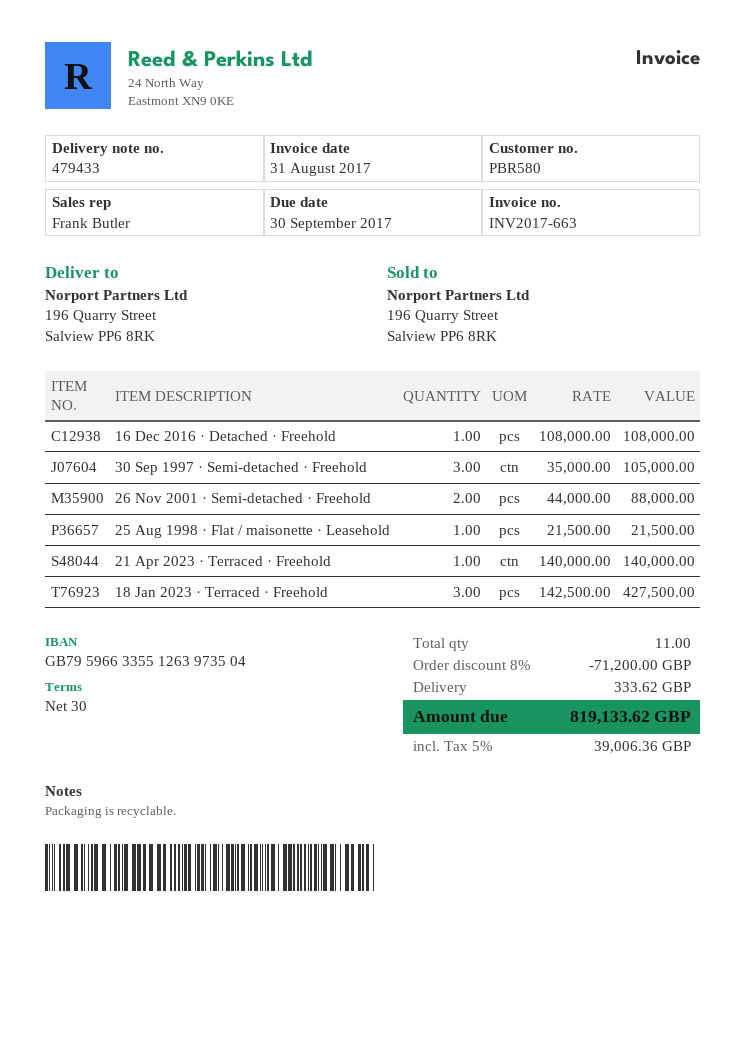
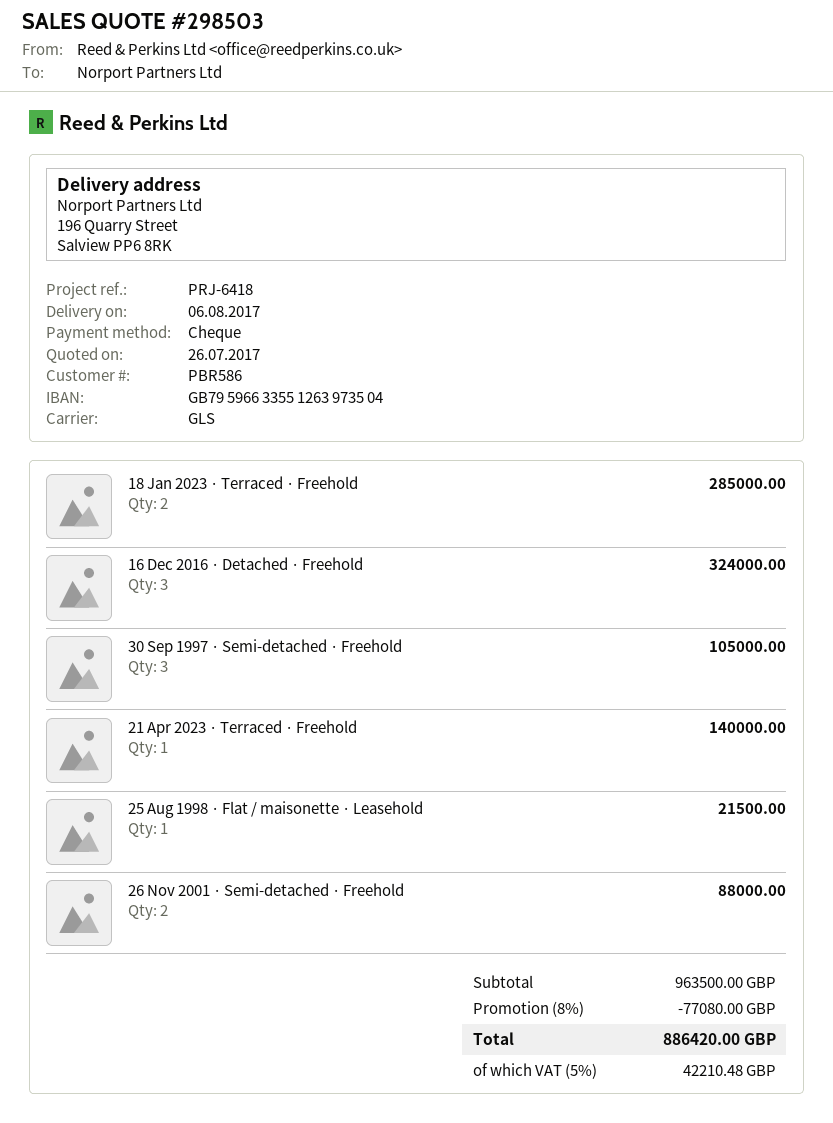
customer number: PBR580 -> PBR586
16 Dec 2016 · Detached · Freehold: 1 for 108000.00 -> 3 for 324000.00
18 Jan 2023 · Terraced · Freehold: 3 for 427500.00 -> 2 for 285000.00
discount: 8% = 71200.00 -> 8% = 77080.00
shipping: 333.62 -> none
tax: 5% = 39006.36 -> 5% = 42210.48
total: 819133.62 -> 886420.00

